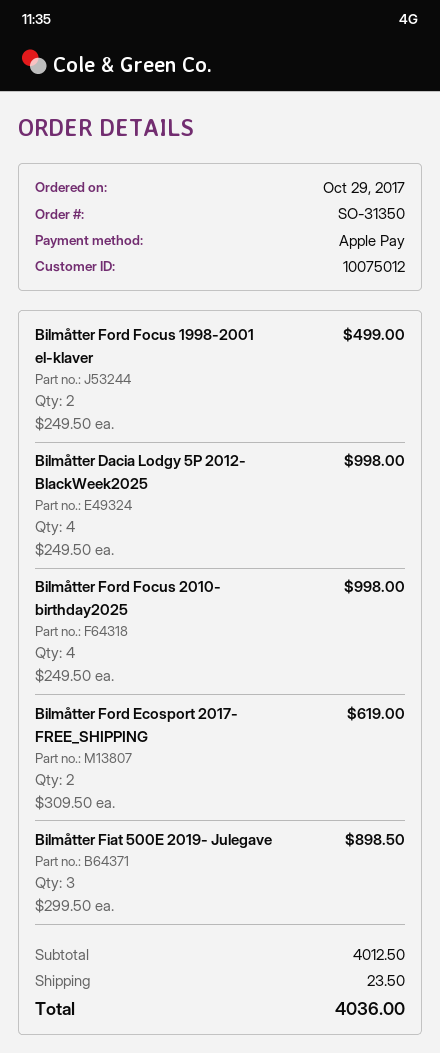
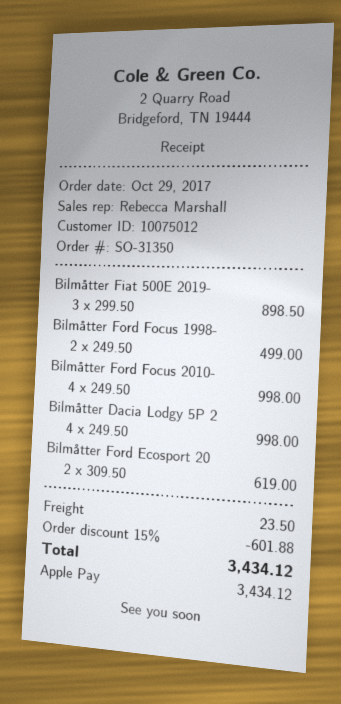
discount: none -> 15% = 601.88
total: 4036.00 -> 3434.12

